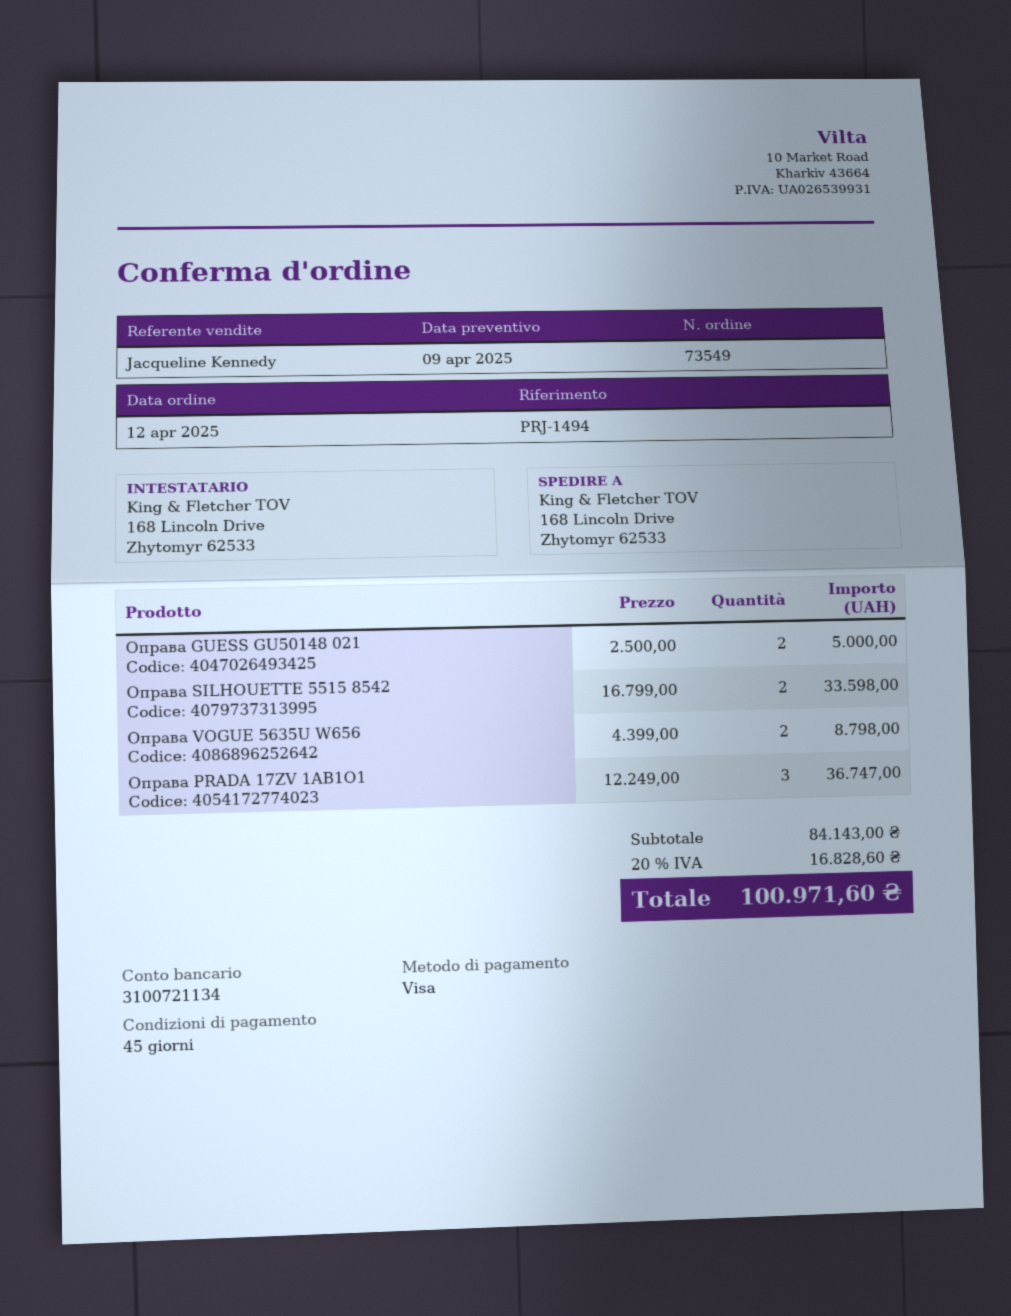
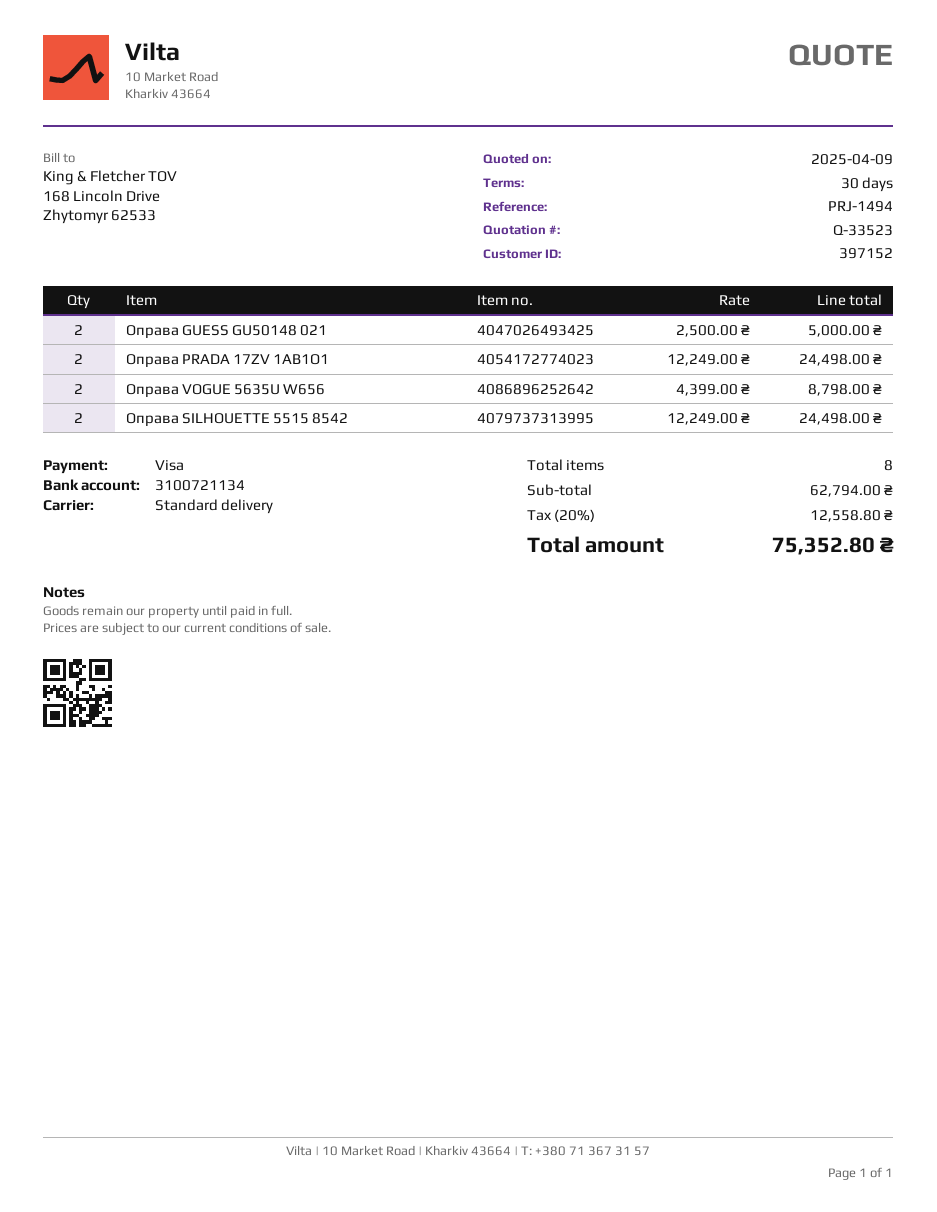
payment terms: 45 days -> 30 days
Оправа SILHOUETTE 5515 8542: 2 x 16799.00 = 33598.00 -> 2 x 12249.00 = 24498.00
Оправа PRADA 17ZV 1AB1O1: 3 x 12249.00 = 36747.00 -> 2 x 12249.00 = 24498.00
subtotal: 84143.00 -> 62794.00
tax: 20% = 16828.60 -> 20% = 12558.80
total: 100971.60 -> 75352.80

